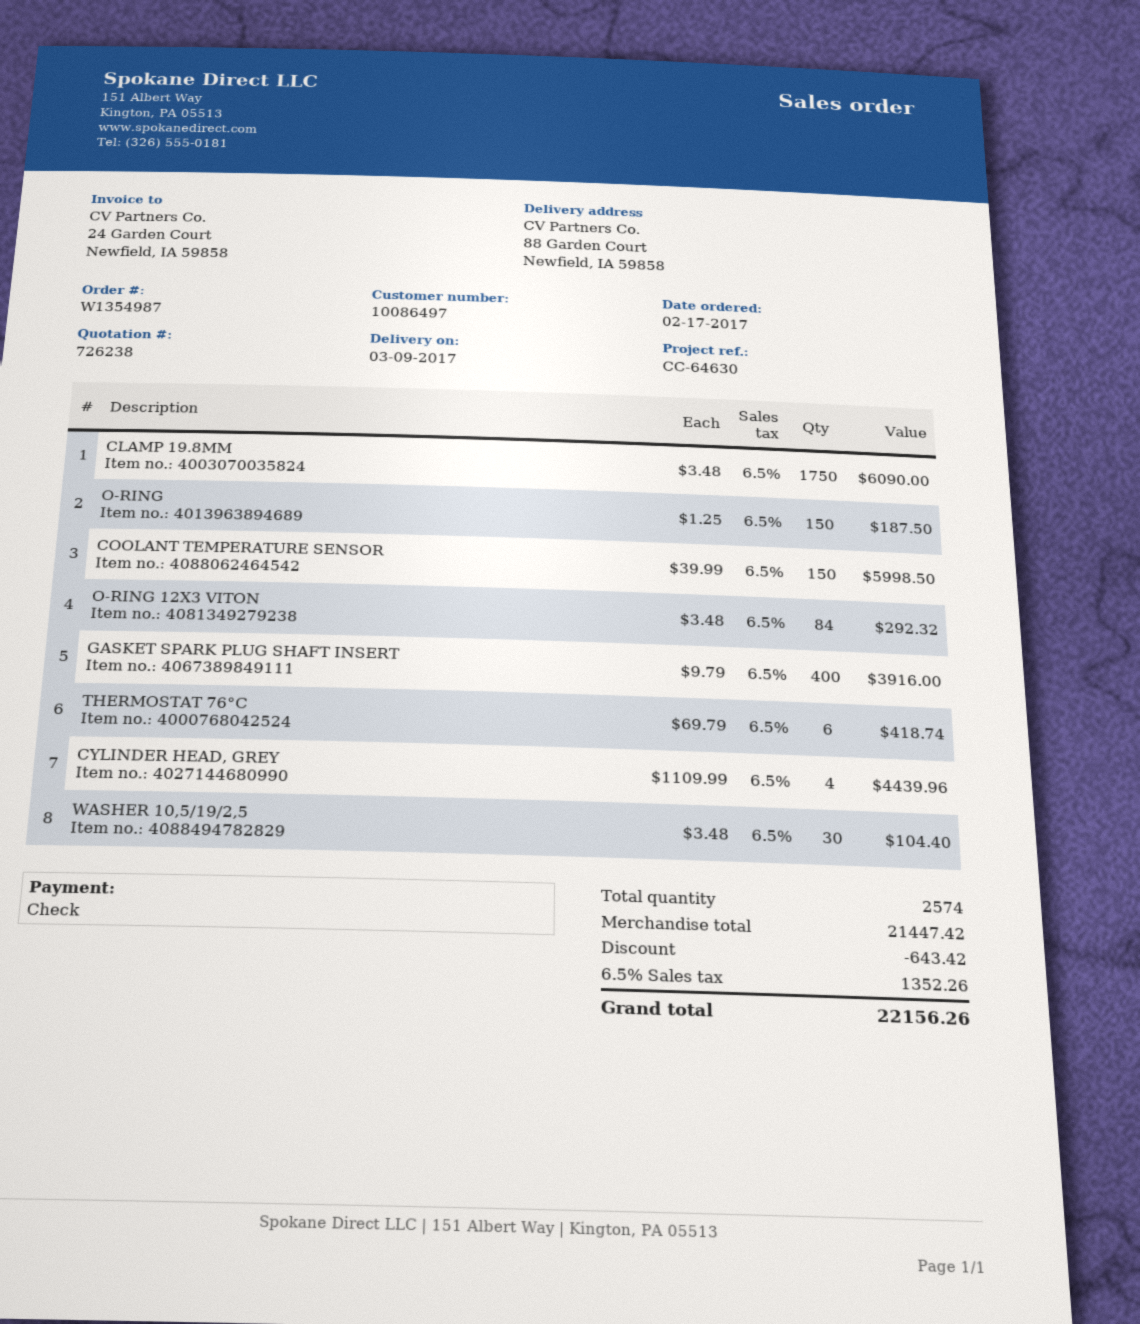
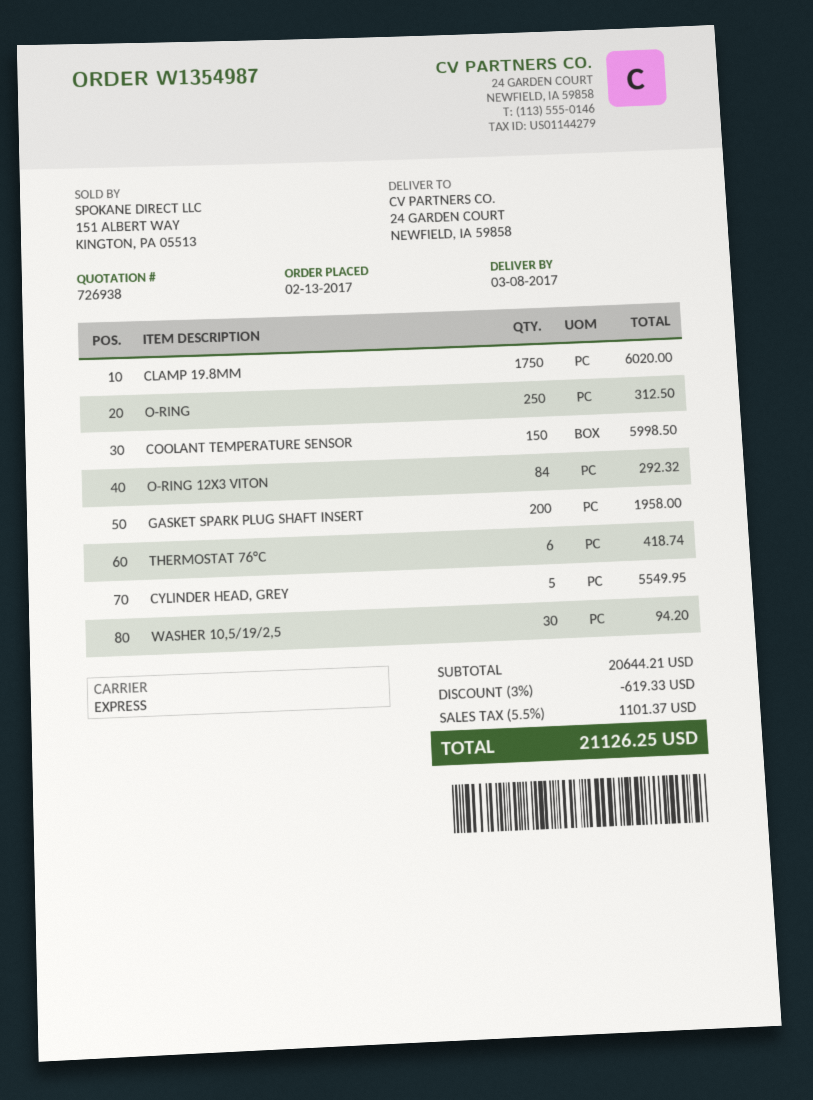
quote number: 726238 -> 726938
order date: 2017-02-17 -> 2017-02-13
delivery date: 2017-03-09 -> 2017-03-08
ship to: 88 Garden Court, Newfield, IA 59858 -> 24 GARDEN COURT, NEWFIELD, IA 59858
CLAMP 19.8MM: 1750 for 6090.00 -> 1750 for 6020.00
O-RING: 150 for 187.50 -> 250 for 312.50
GASKET SPARK PLUG SHAFT INSERT: 400 for 3916.00 -> 200 for 1958.00
CYLINDER HEAD, GREY: 4 for 4439.96 -> 5 for 5549.95
WASHER 10,5/19/2,5: 30 for 104.40 -> 30 for 94.20
subtotal: 21447.42 -> 20644.21
discount: 643.42 -> 619.33
tax: 6.5% = 1352.26 -> 5.5% = 1101.37
total: 22156.26 -> 21126.25

